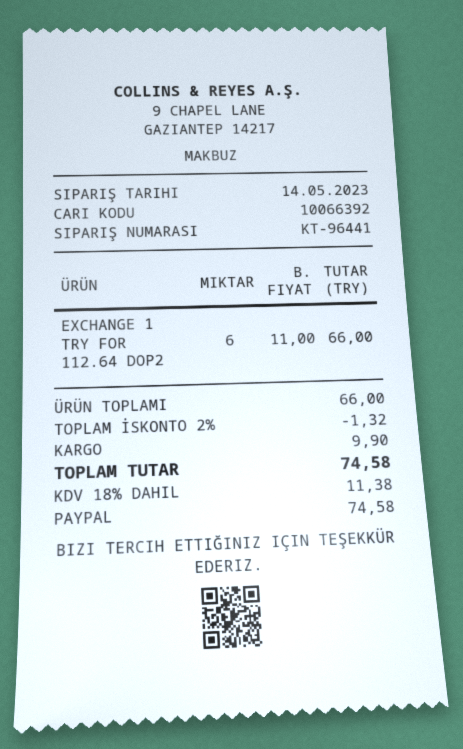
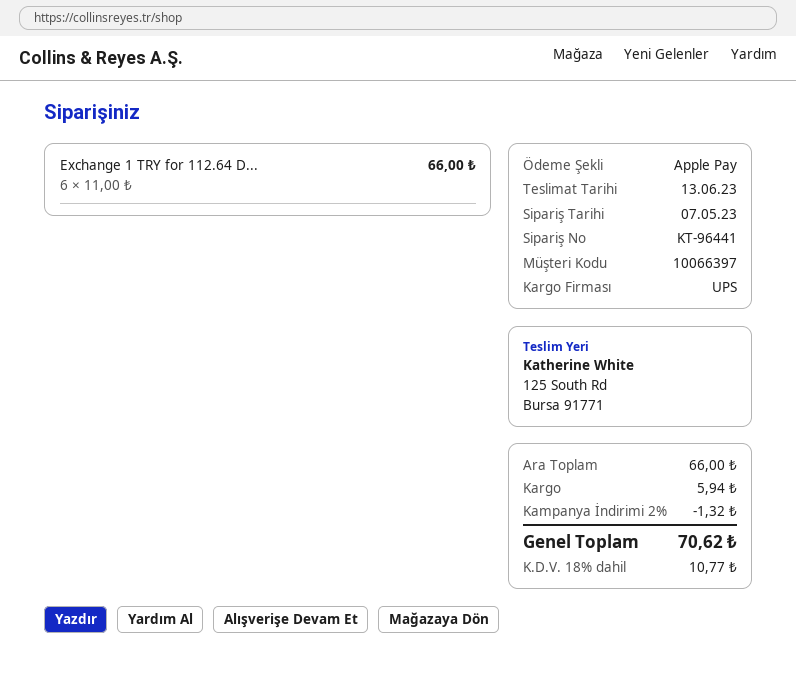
order date: 2023-05-14 -> 2023-05-07
customer number: 10066392 -> 10066397
payment method: PayPal -> Apple Pay
shipping: 9.90 -> 5.94
tax: 18% = 11.38 -> 18% = 10.77
total: 74.58 -> 70.62

